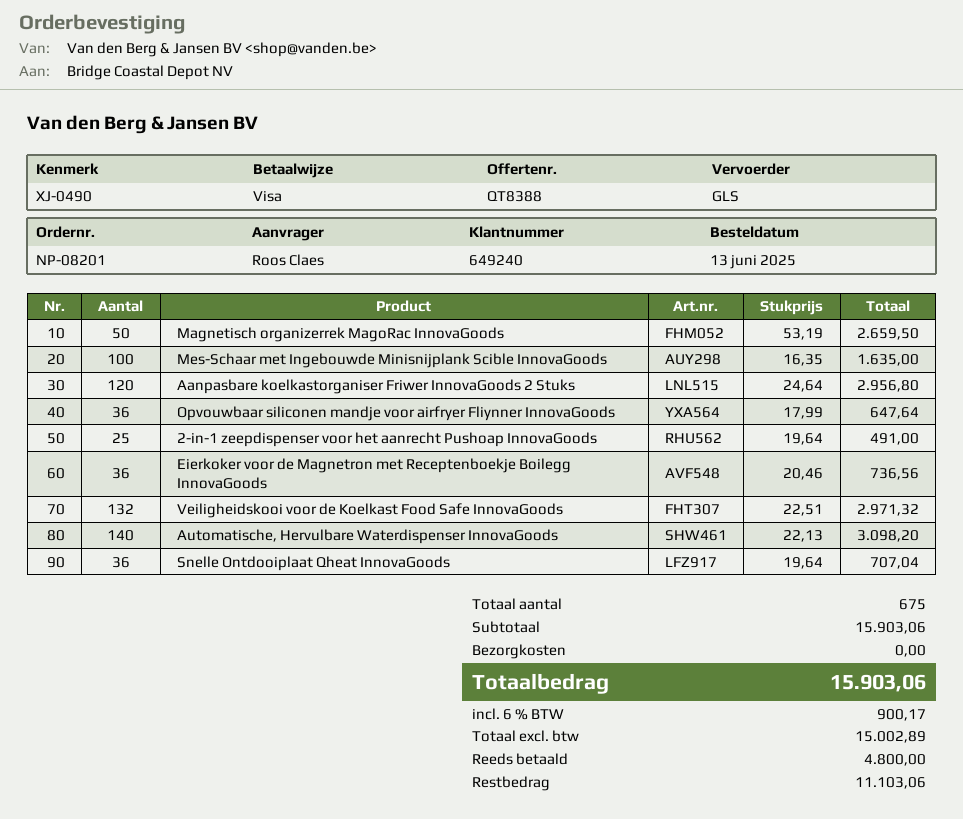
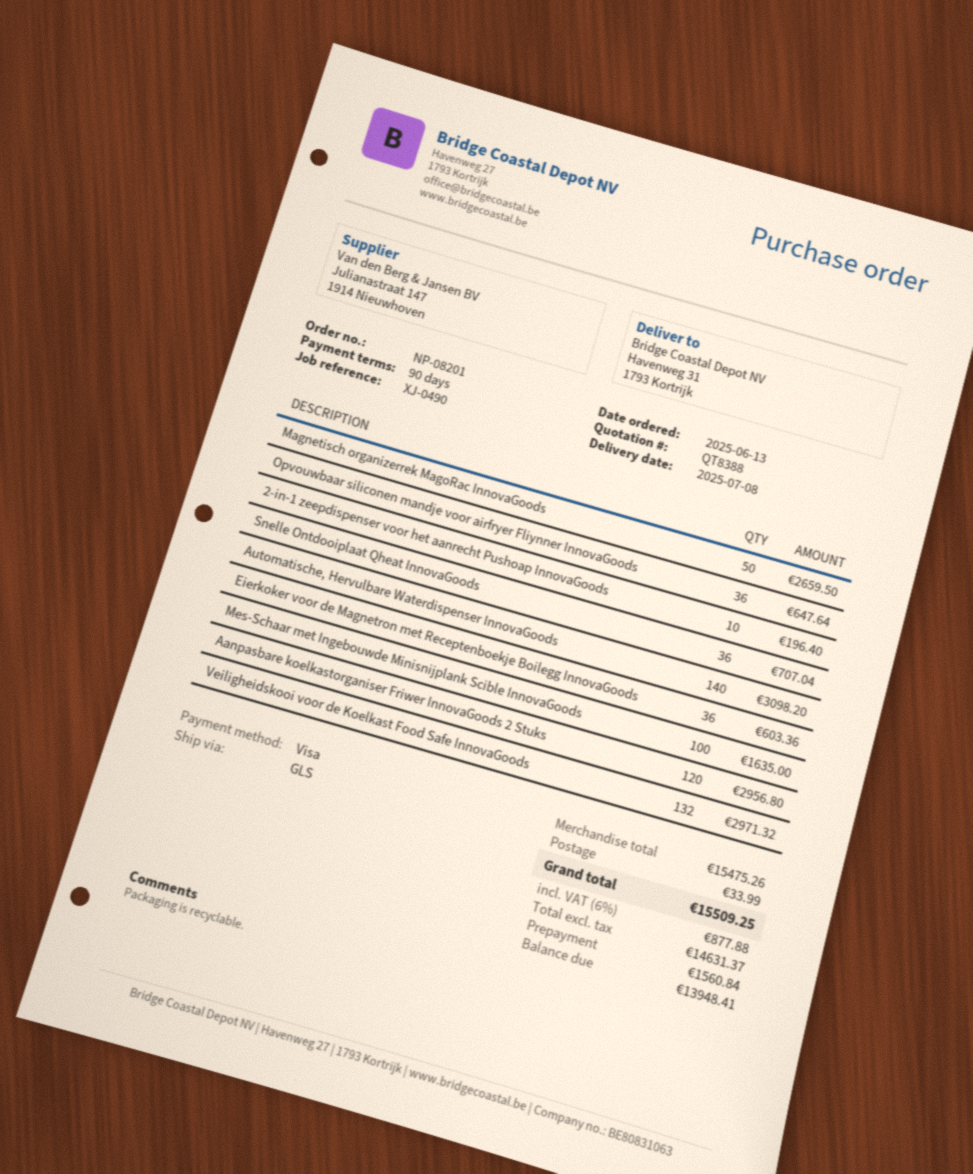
2-in-1 zeepdispenser voor het aanrecht Pushoap InnovaGoods: 25 for 491.00 -> 10 for 196.40
Eierkoker voor de Magnetron met Receptenboekje Boilegg InnovaGoods: 36 for 736.56 -> 36 for 603.36
subtotal: 15903.06 -> 15475.26
shipping: 0.00 -> 33.99
net: 15002.89 -> 14631.37
tax: 6% = 900.17 -> 6% = 877.88
total: 15903.06 -> 15509.25
deposit: 4800.00 -> 1560.84
balance: 11103.06 -> 13948.41

